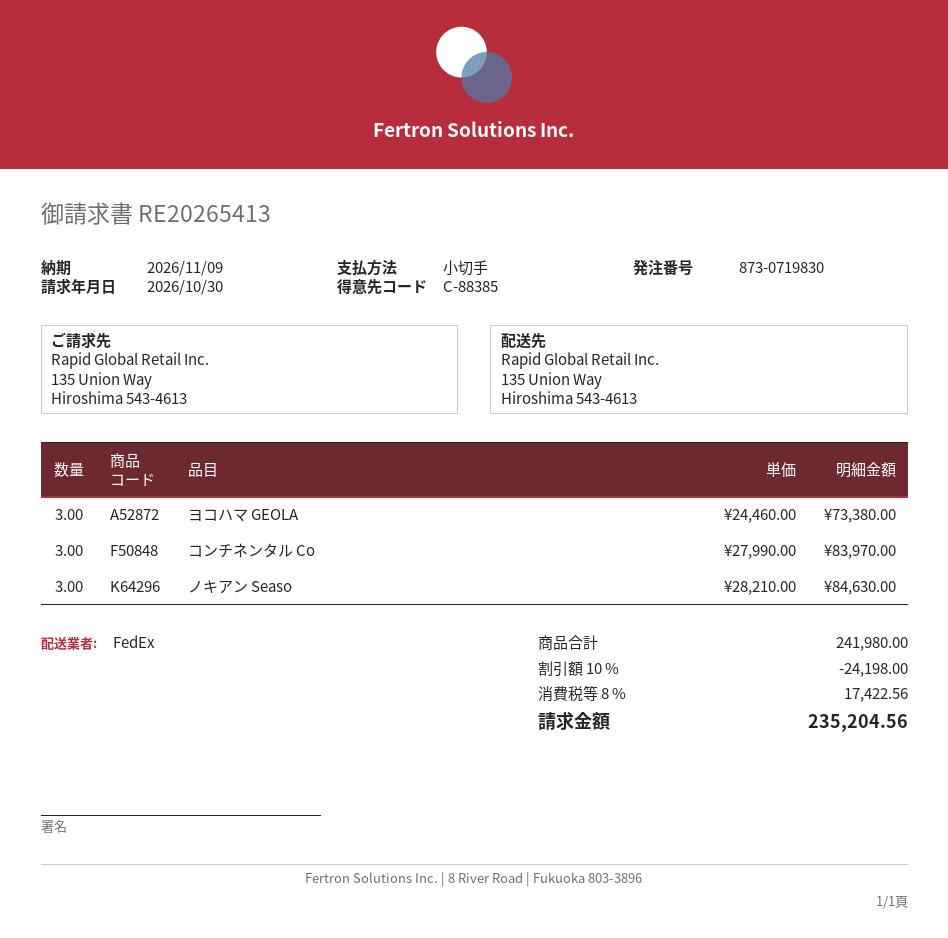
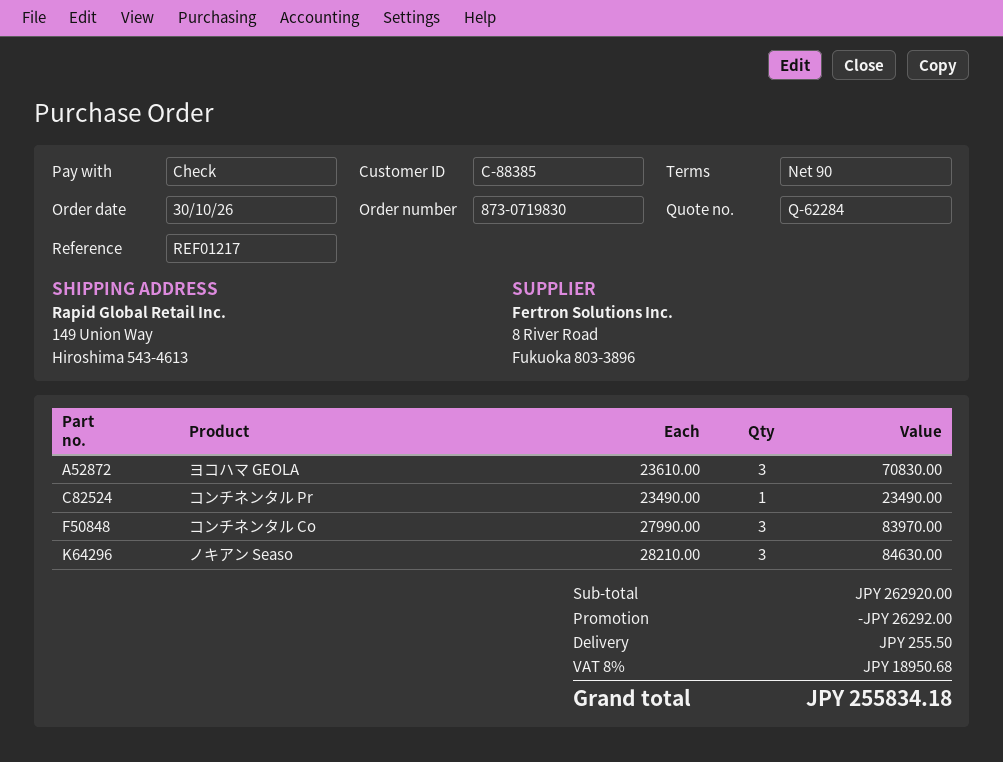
ship to: 135 Union Way, Hiroshima 543-4613 -> 149 Union Way, Hiroshima 543-4613
ヨコハマ GEOLA: 3 x 24460.00 = 73380.00 -> 3 x 23610.00 = 70830.00
コンチネンタル Pr: none -> 1 x 23490.00 = 23490.00
subtotal: 241980.00 -> 262920.00
discount: 24198.00 -> 26292.00
shipping: none -> 255.50
tax: 8% = 17422.56 -> 8% = 18950.68
total: 235204.56 -> 255834.18

